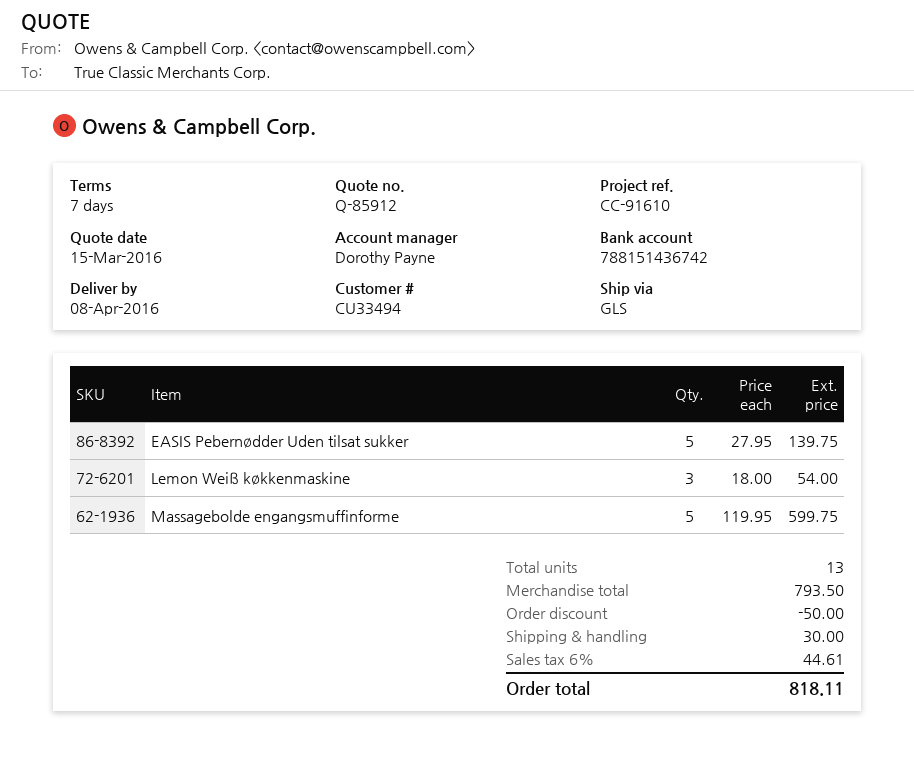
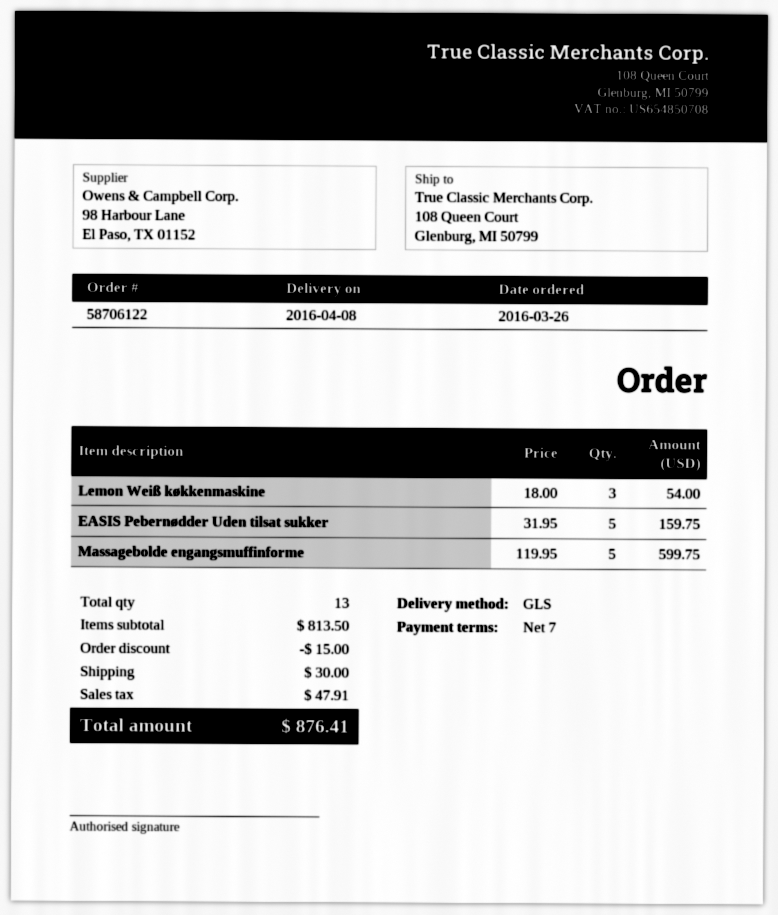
EASIS Pebernødder Uden tilsat sukker: 5 x 27.95 = 139.75 -> 5 x 31.95 = 159.75
subtotal: 793.50 -> 813.50
discount: 50.00 -> 15.00
tax: 44.61 -> 47.91
total: 818.11 -> 876.41

